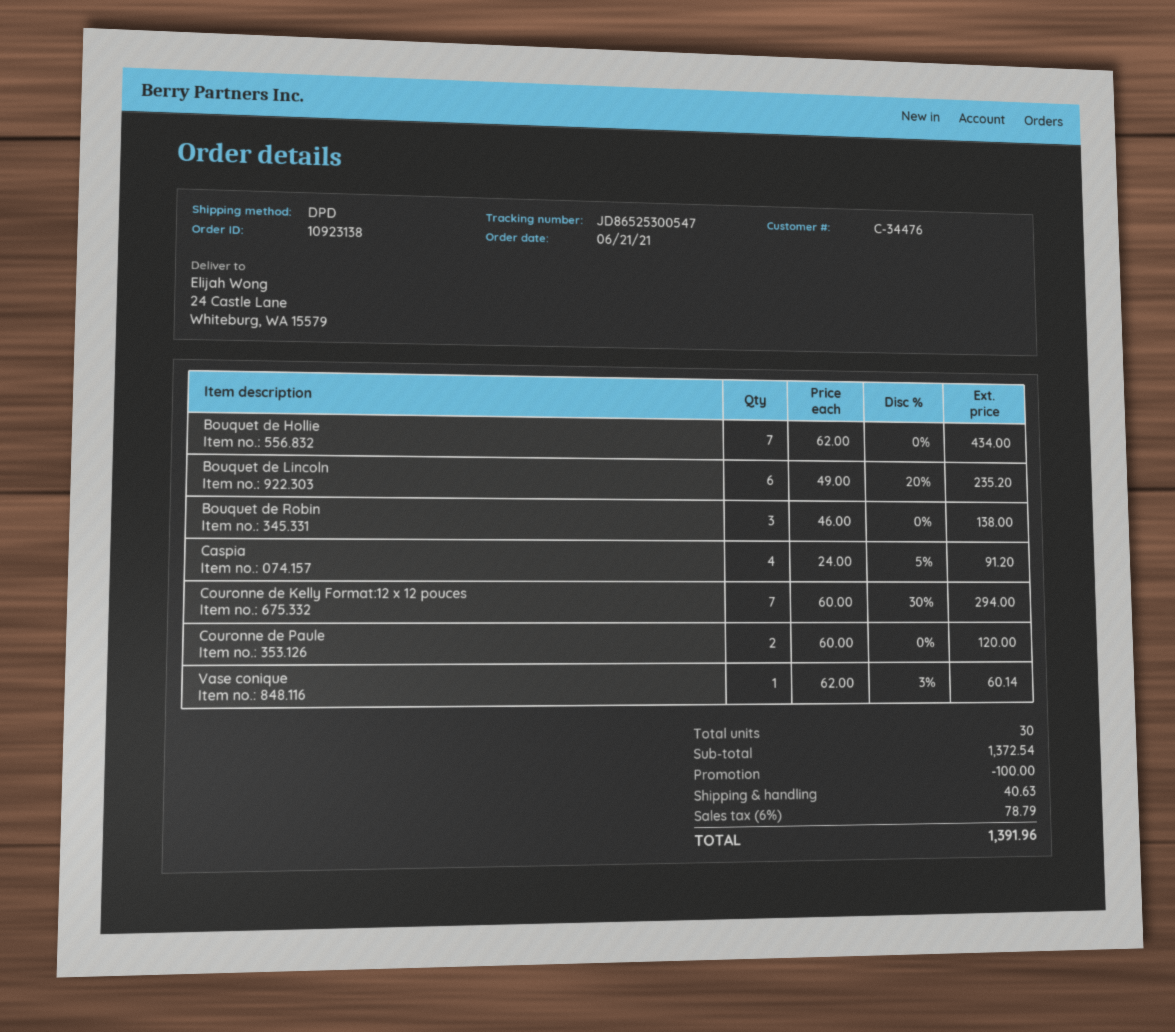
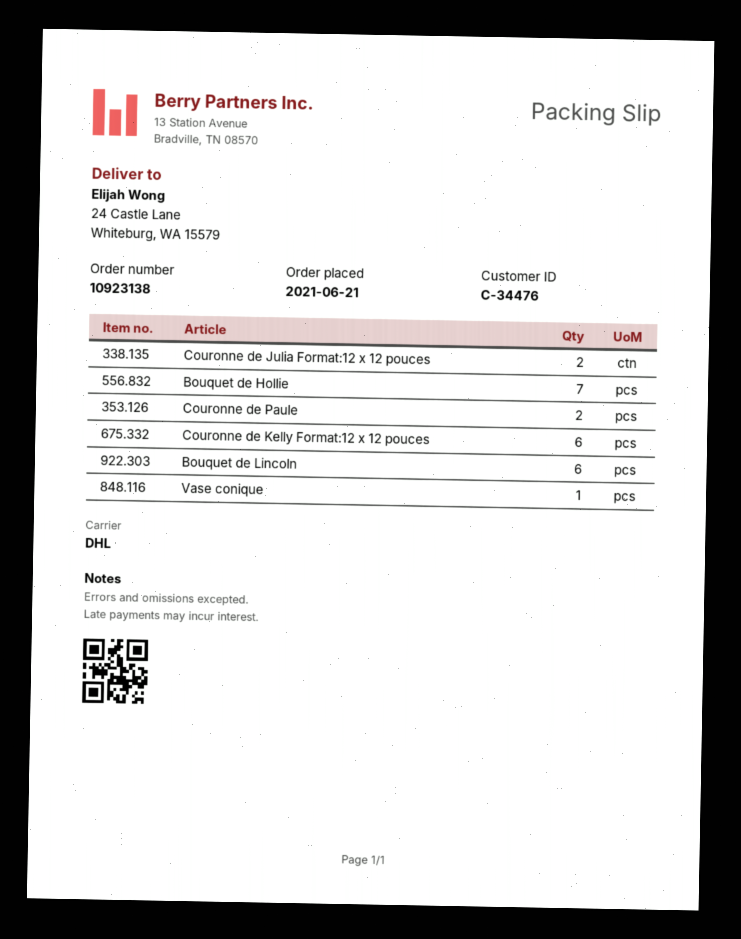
shipping method: DPD -> DHL
Bouquet de Robin: 3 -> none
Caspia: 4 -> none
Couronne de Kelly Format:12 x 12 pouces: 7 -> 6
Couronne de Julia Format:12 x 12 pouces: none -> 2

